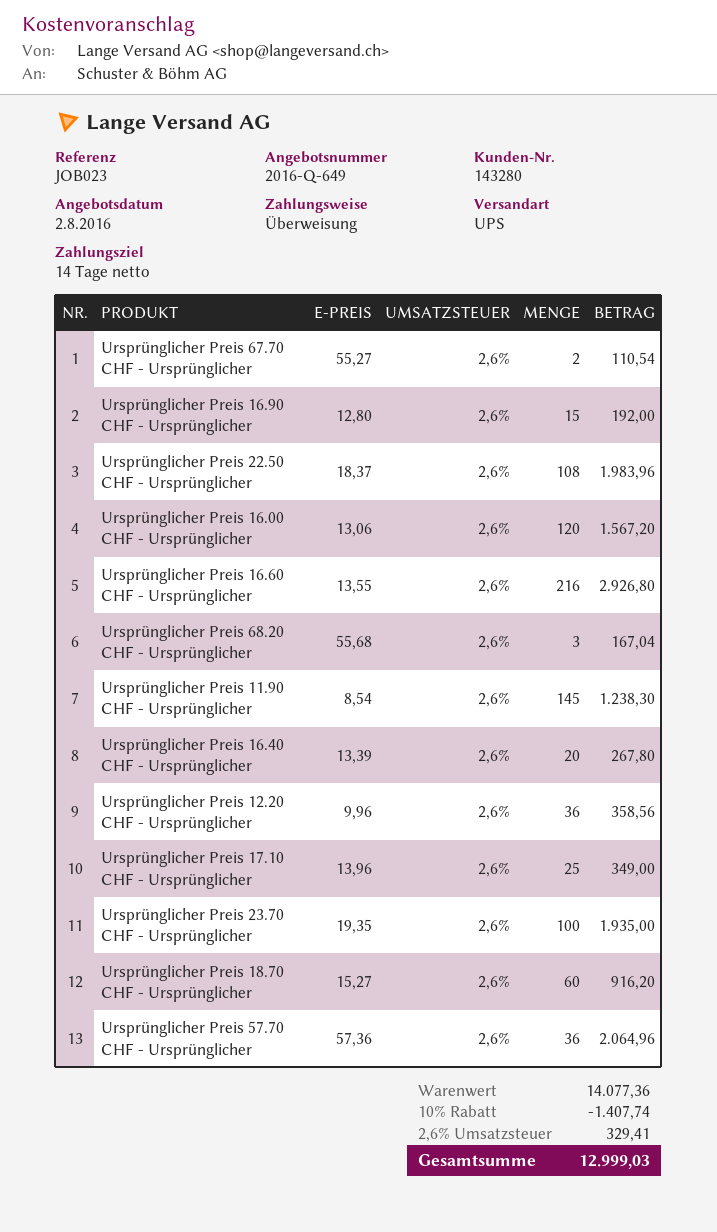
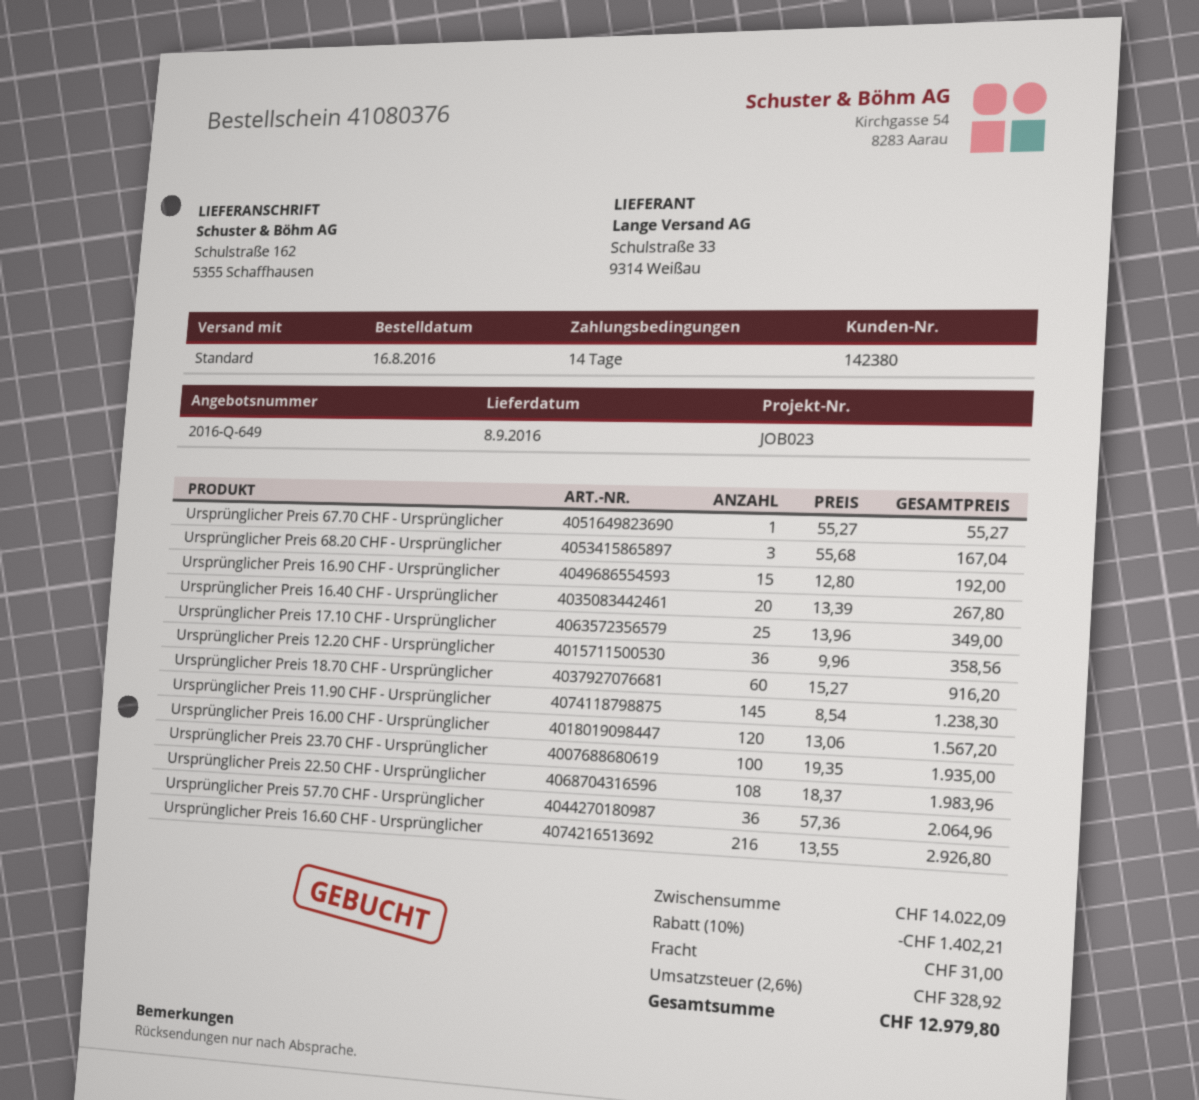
customer number: 143280 -> 142380
shipping method: UPS -> standard
Ursprünglicher Preis 67.70 CHF - Ursprünglicher: 2 x 55.27 = 110.54 -> 1 x 55.27 = 55.27
subtotal: 14077.36 -> 14022.09
discount: 10% = 1407.74 -> 10% = 1402.21
shipping: none -> 31.00
tax: 2.6% = 329.41 -> 2.6% = 328.92
total: 12999.03 -> 12979.80

